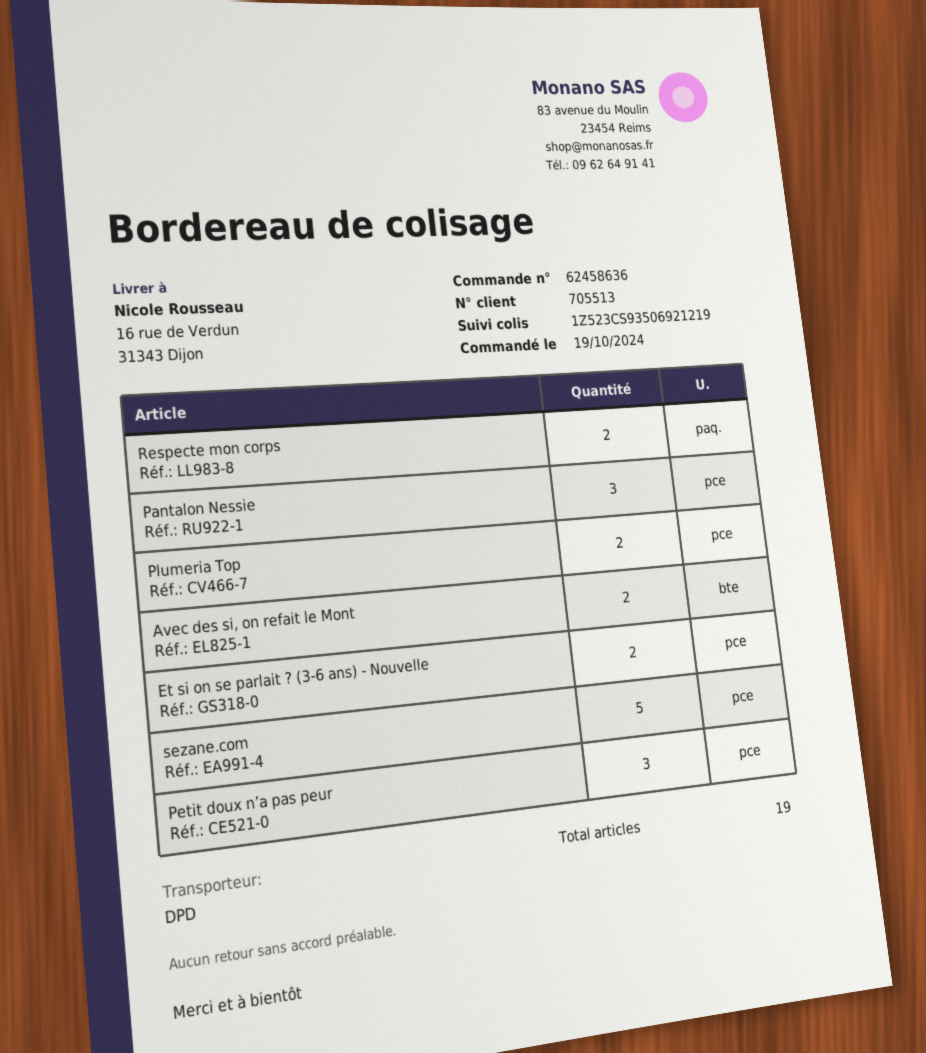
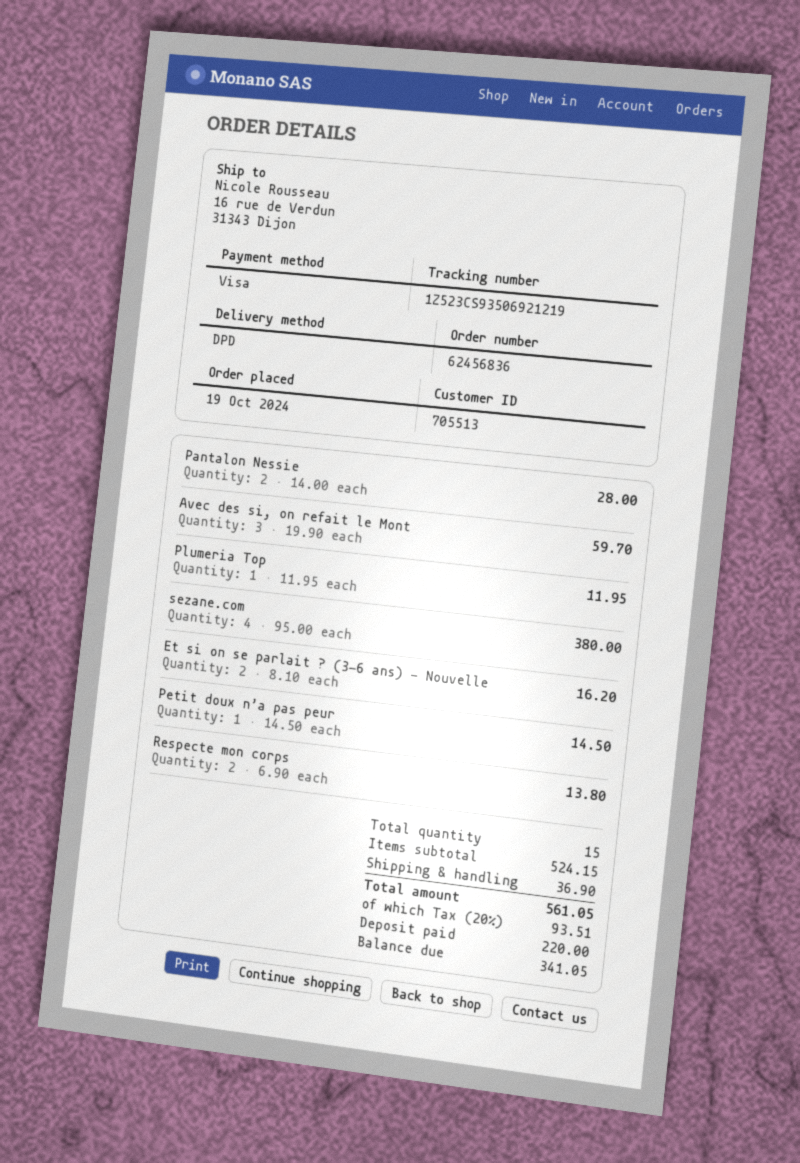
order number: 62458636 -> 62456836
Pantalon Nessie: 3 -> 2
Plumeria Top: 2 -> 1
Avec des si, on refait le Mont: 2 -> 3
sezane.com: 5 -> 4
Petit doux n’a pas peur: 3 -> 1
total quantity: 19 -> 15

